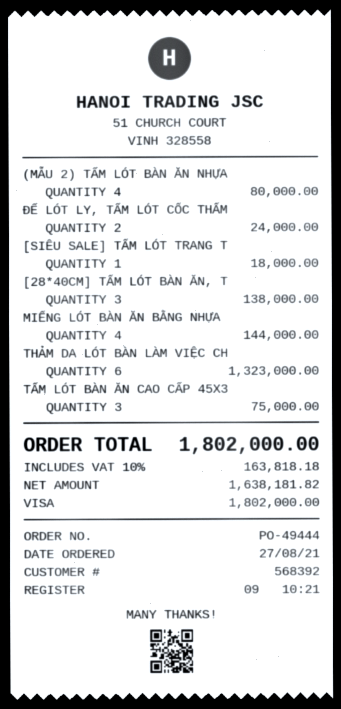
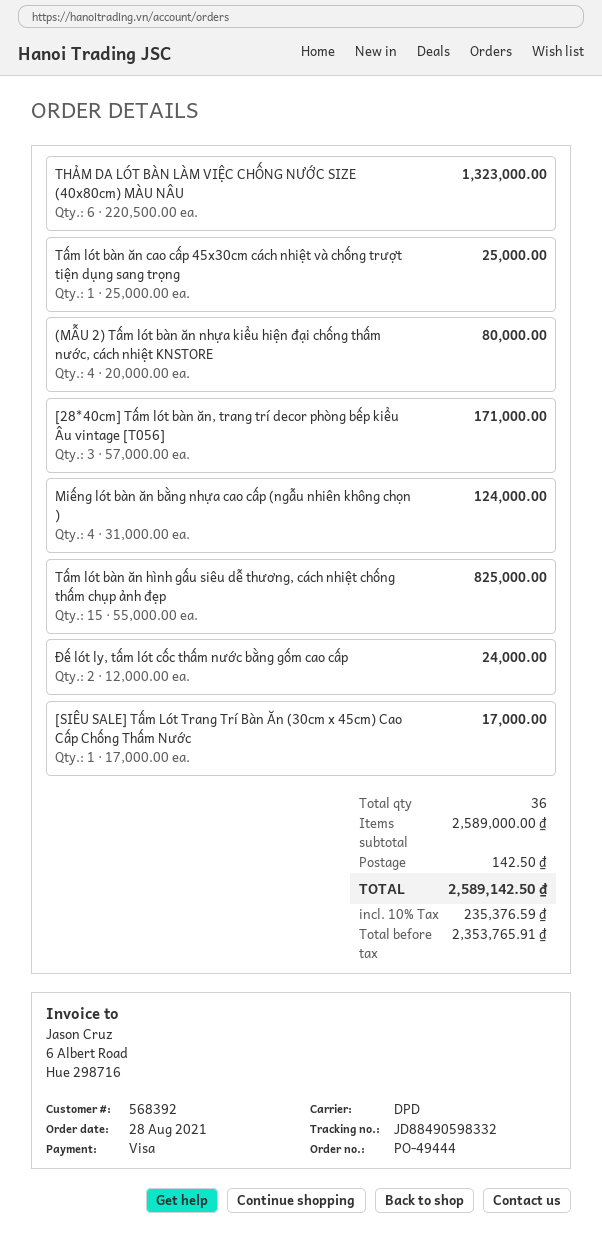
order date: 2021-08-27 -> 2021-08-28
[SIÊU SALE] TẤM LÓT TRANG T: 1 for 18000.00 -> 1 for 17000.00
[28*40CM] TẤM LÓT BÀN ĂN, T: 3 for 138000.00 -> 3 for 171000.00
MIẾNG LÓT BÀN ĂN BẰNG NHỰA: 4 for 144000.00 -> 4 for 124000.00
TẤM LÓT BÀN ĂN CAO CẤP 45X3: 3 for 75000.00 -> 1 for 25000.00
Tấm lót bàn ăn hình gấu siêu dễ thương, cách nhiệt chống thấm chụp ảnh đẹp: none -> 15 for 825000.00
shipping: none -> 142.50
net: 1638181.82 -> 2353765.91
tax: 10% = 163818.18 -> 10% = 235376.59
total: 1802000.00 -> 2589142.50

